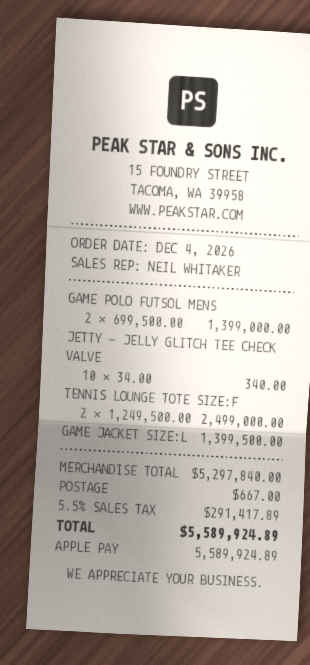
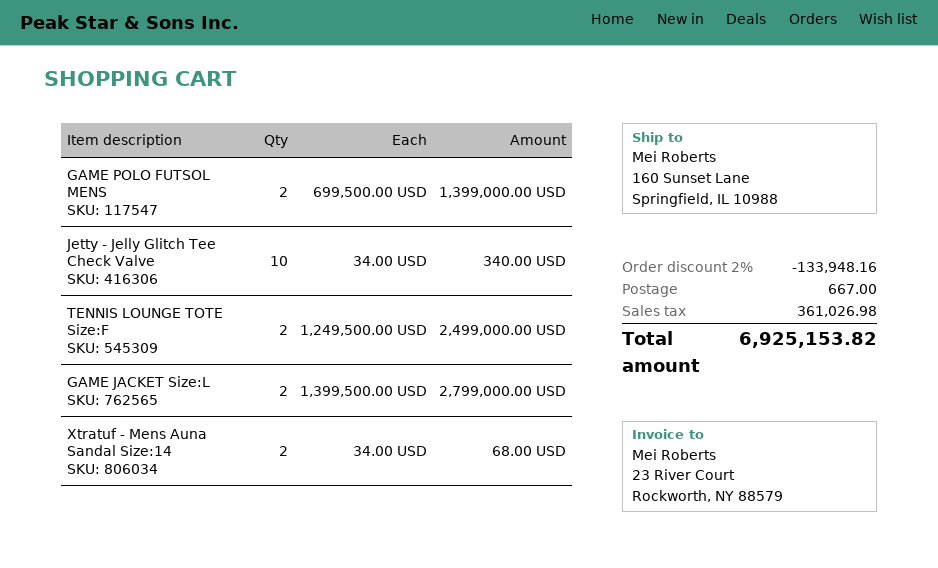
GAME JACKET SIZE:L: 1 x 1399500.00 = 1399500.00 -> 2 x 1399500.00 = 2799000.00
Xtratuf - Mens Auna Sandal Size:14: none -> 2 x 34.00 = 68.00
discount: none -> 2% = 133948.16
tax: 291417.89 -> 361026.98
total: 5589924.89 -> 6925153.82

